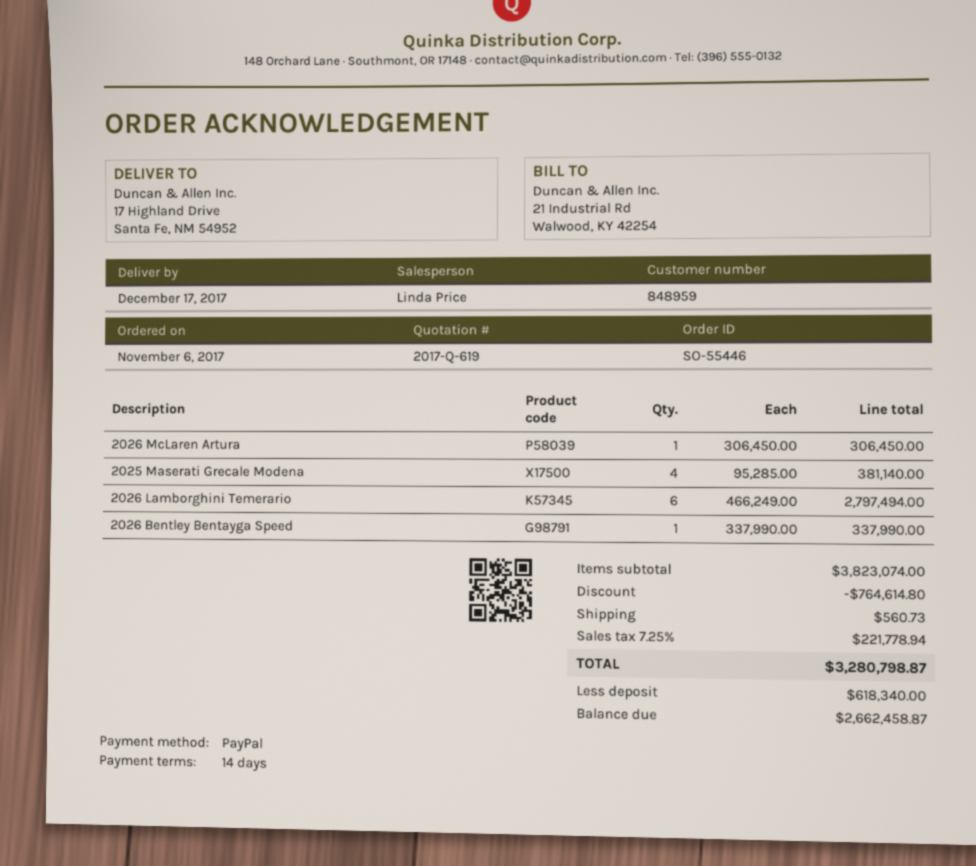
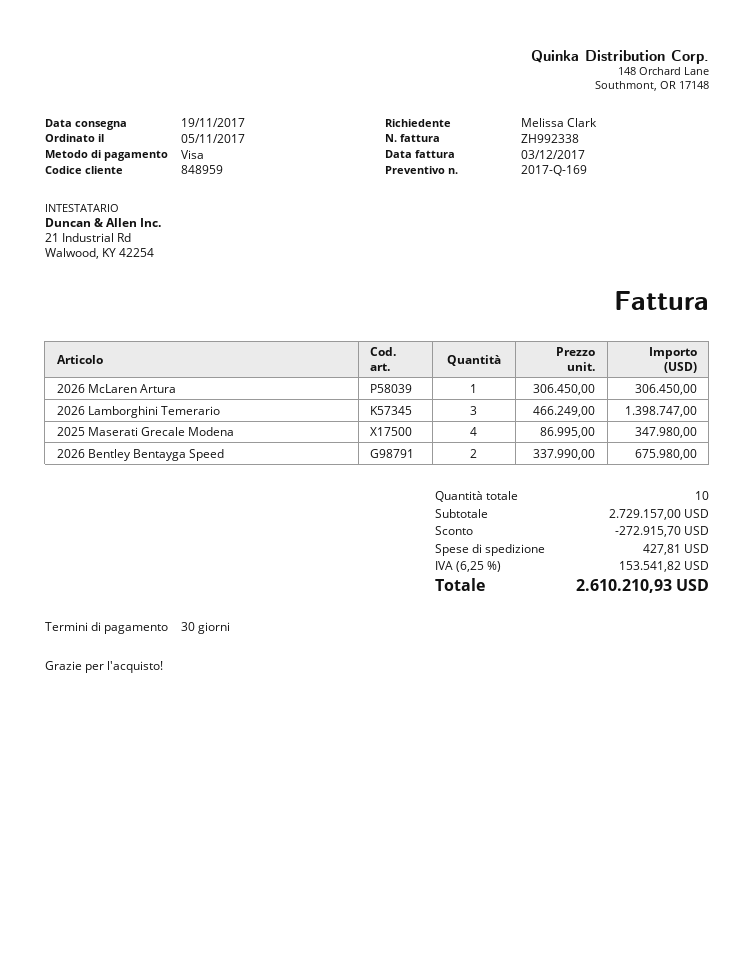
quote number: 2017-Q-619 -> 2017-Q-169
order date: 2017-11-06 -> 2017-11-05
delivery date: 2017-12-17 -> 2017-11-19
payment terms: 14 days -> 30 days
payment method: PayPal -> Visa
2025 Maserati Grecale Modena: 4 x 95285.00 = 381140.00 -> 4 x 86995.00 = 347980.00
2026 Lamborghini Temerario: 6 x 466249.00 = 2797494.00 -> 3 x 466249.00 = 1398747.00
2026 Bentley Bentayga Speed: 1 x 337990.00 = 337990.00 -> 2 x 337990.00 = 675980.00
subtotal: 3823074.00 -> 2729157.00
discount: 764614.80 -> 272915.70
shipping: 560.73 -> 427.81
tax: 7.25% = 221778.94 -> 6.25% = 153541.82
total: 3280798.87 -> 2610210.93

